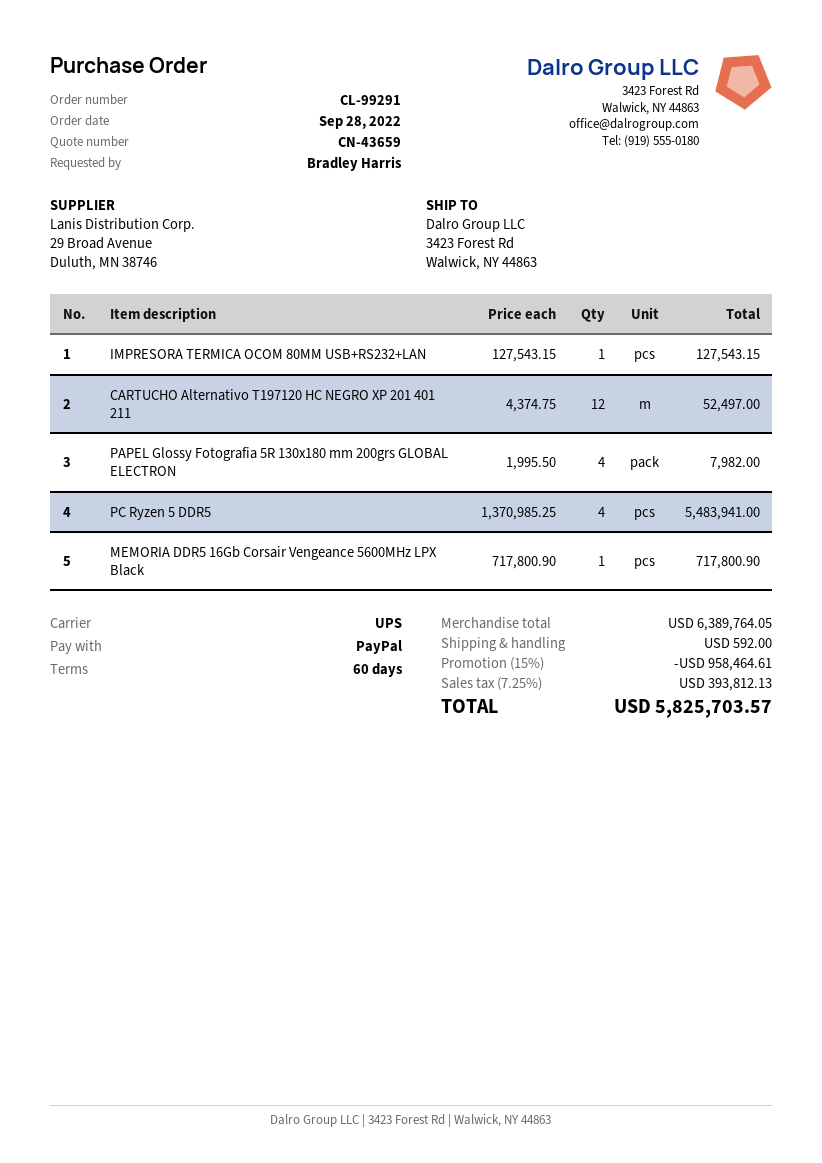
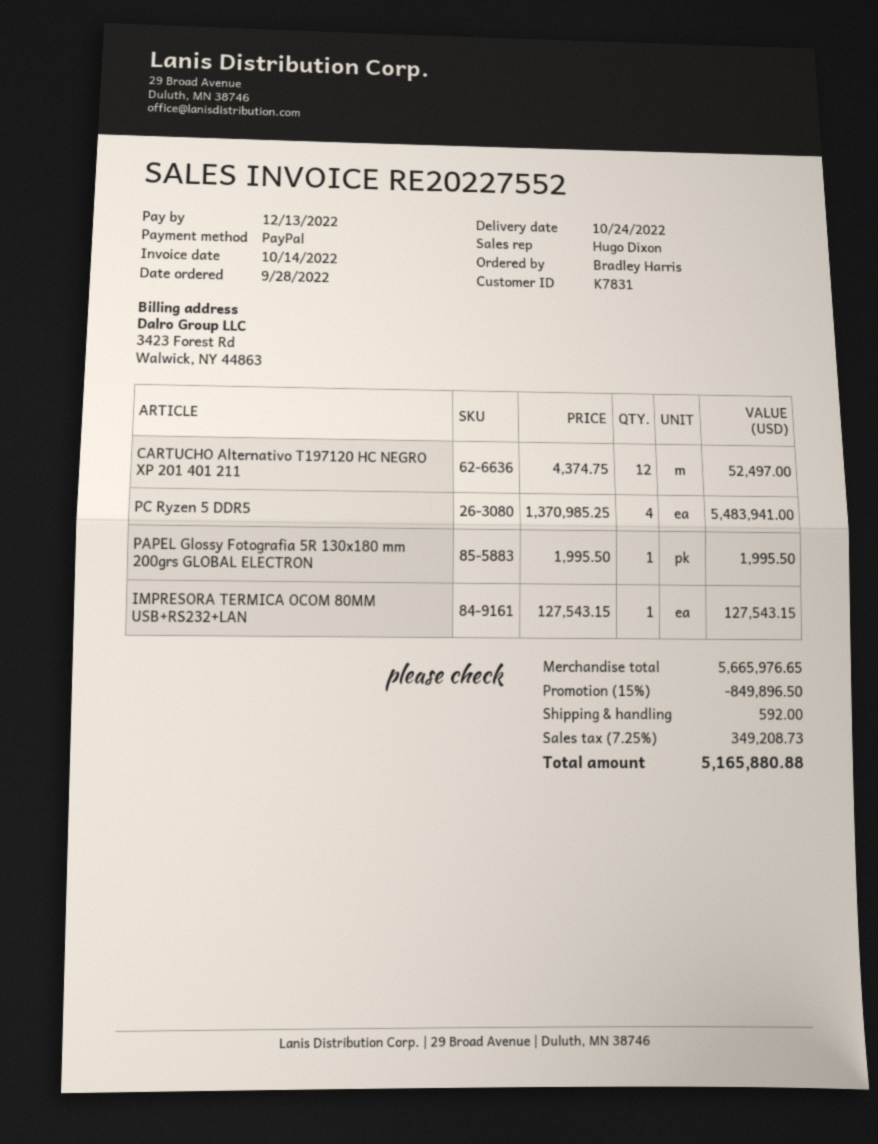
PAPEL Glossy Fotografia 5R 130x180 mm 200grs GLOBAL ELECTRON: 4 x 1995.50 = 7982.00 -> 1 x 1995.50 = 1995.50
MEMORIA DDR5 16Gb Corsair Vengeance 5600MHz LPX Black: 1 x 717800.90 = 717800.90 -> none
subtotal: 6389764.05 -> 5665976.65
discount: 15% = 958464.61 -> 15% = 849896.50
tax: 7.25% = 393812.13 -> 7.25% = 349208.73
total: 5825703.57 -> 5165880.88

